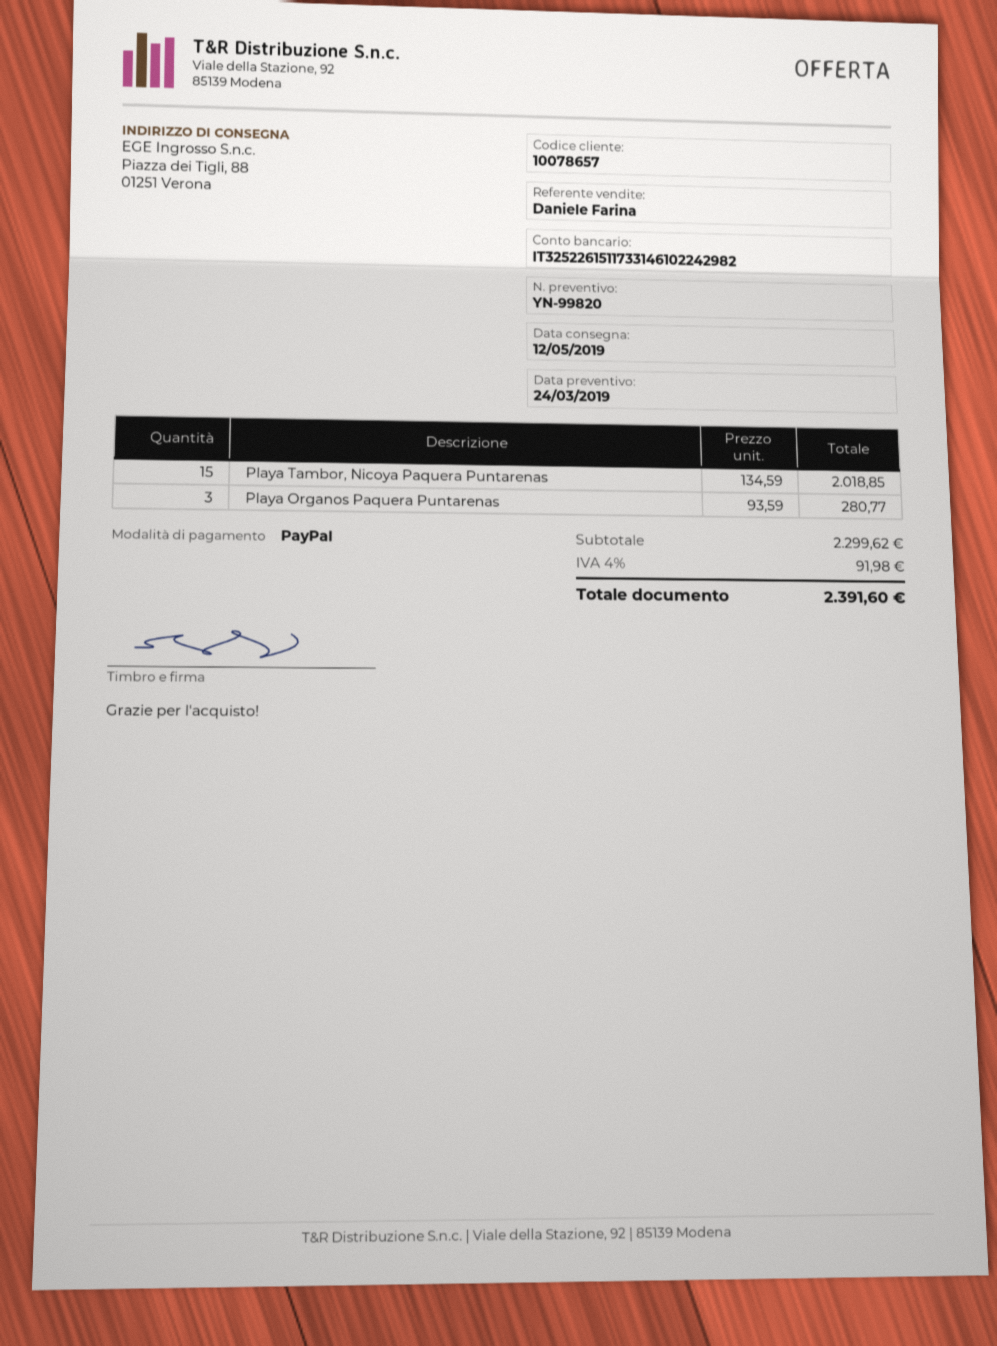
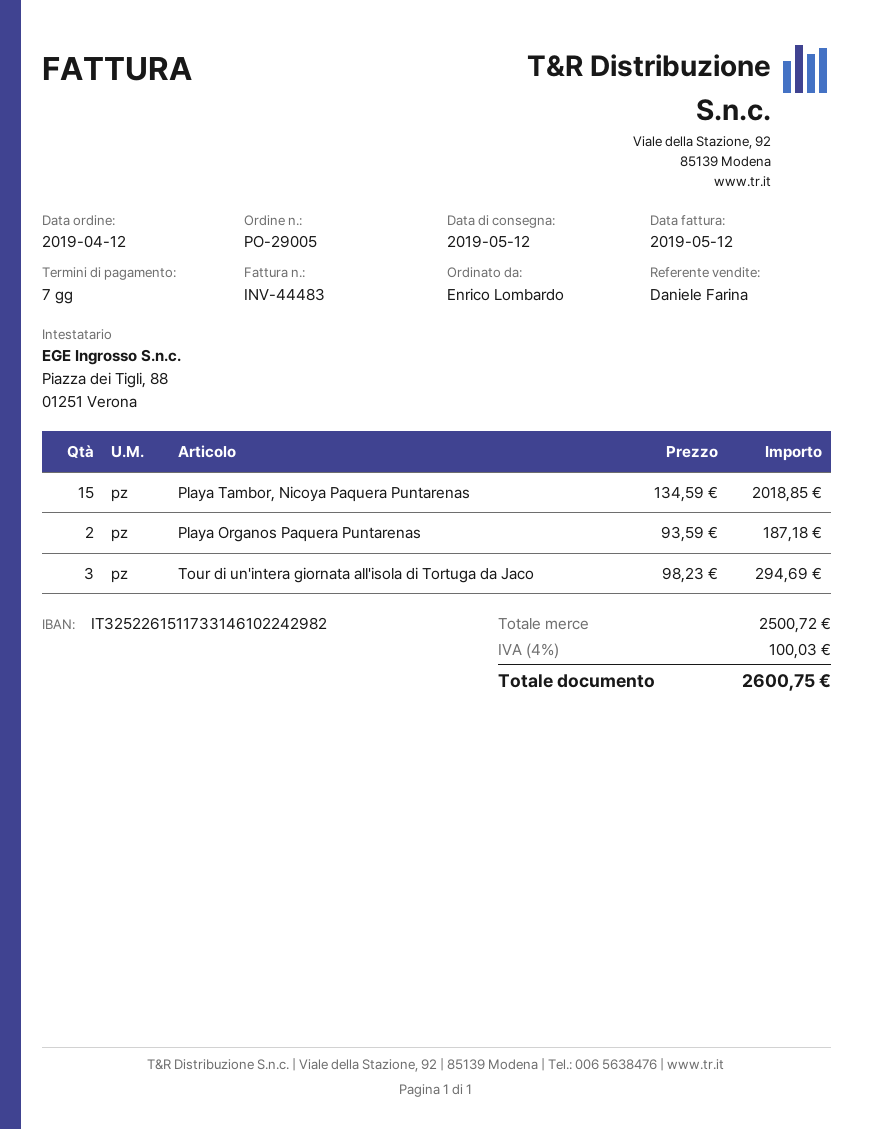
Playa Organos Paquera Puntarenas: 3 x 93.59 = 280.77 -> 2 x 93.59 = 187.18
Tour di un'intera giornata all'isola di Tortuga da Jaco: none -> 3 x 98.23 = 294.69
subtotal: 2299.62 -> 2500.72
tax: 4% = 91.98 -> 4% = 100.03
total: 2391.60 -> 2600.75

